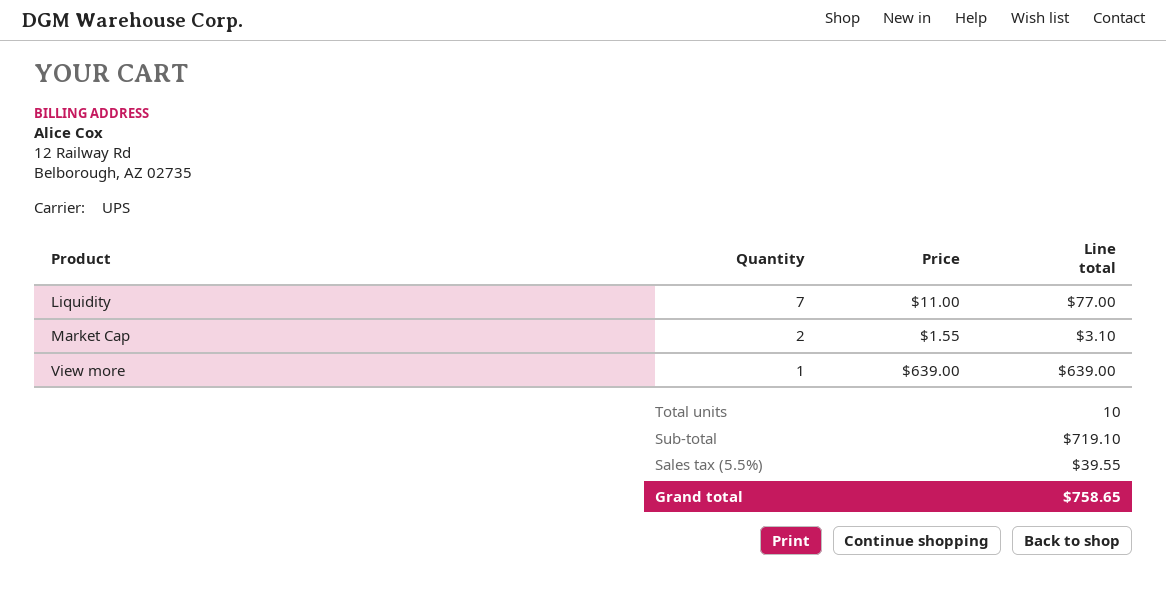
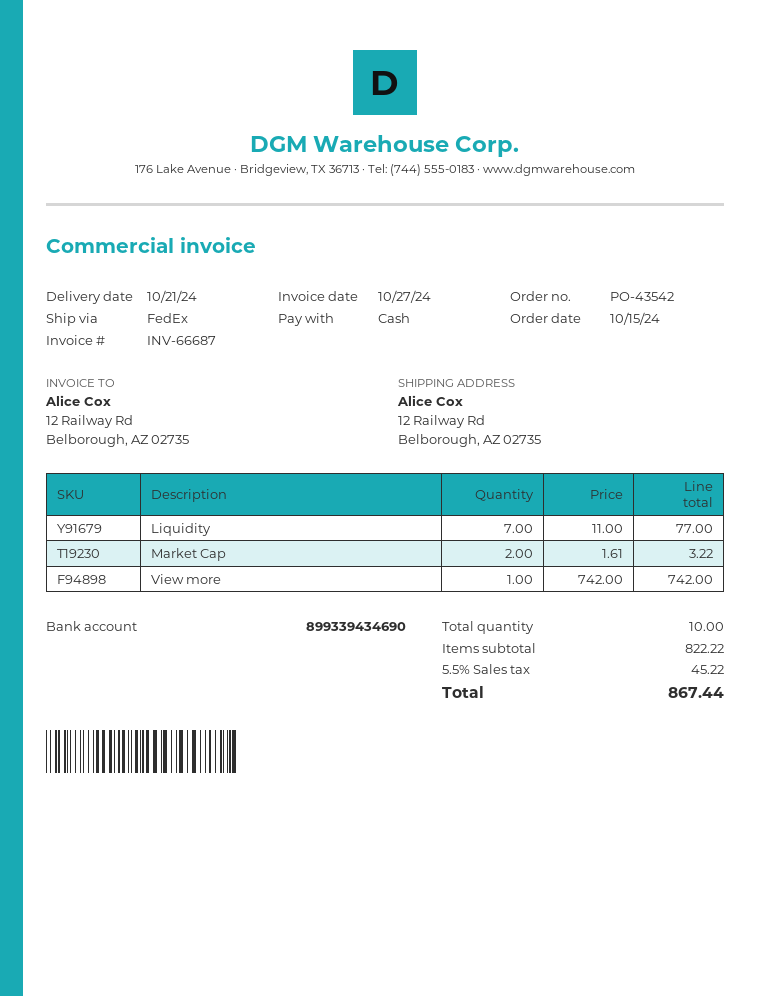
shipping method: UPS -> FedEx
Market Cap: 2 x 1.55 = 3.10 -> 2 x 1.61 = 3.22
View more: 1 x 639.00 = 639.00 -> 1 x 742.00 = 742.00
subtotal: 719.10 -> 822.22
tax: 5.5% = 39.55 -> 5.5% = 45.22
total: 758.65 -> 867.44

